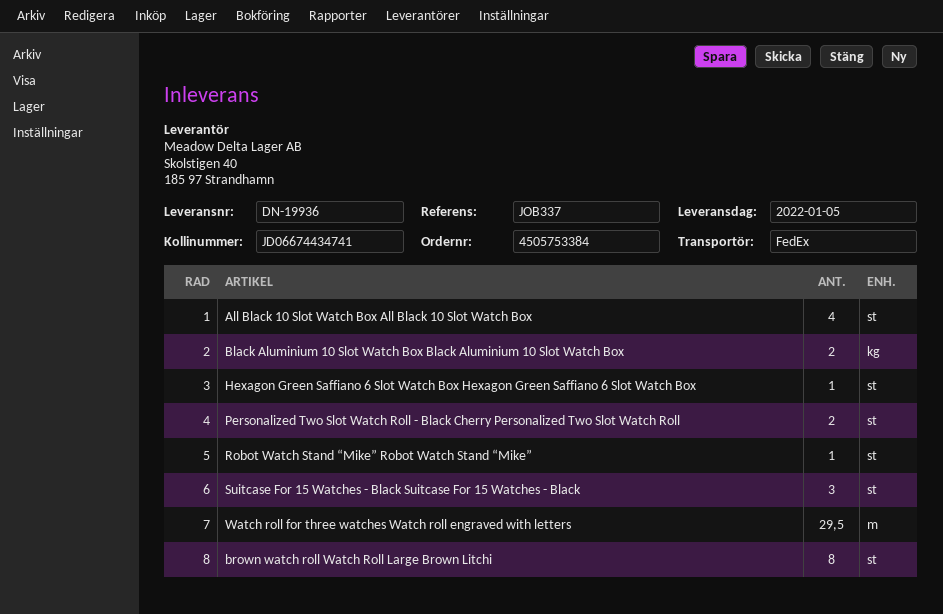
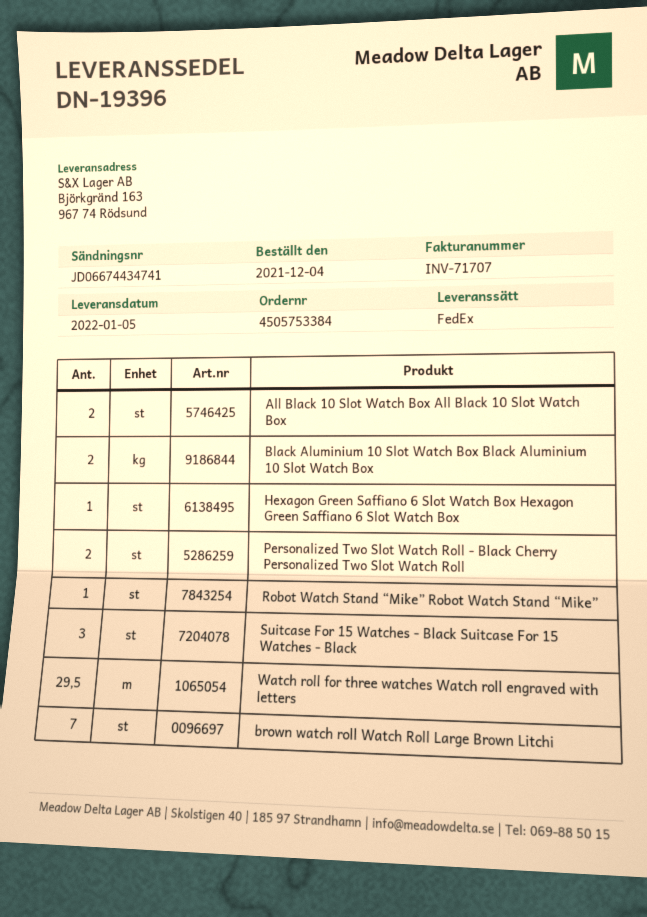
delivery note number: DN-19936 -> DN-19396
All Black 10 Slot Watch Box All Black 10 Slot Watch Box: 4 -> 2
brown watch roll Watch Roll Large Brown Litchi: 8 -> 7

